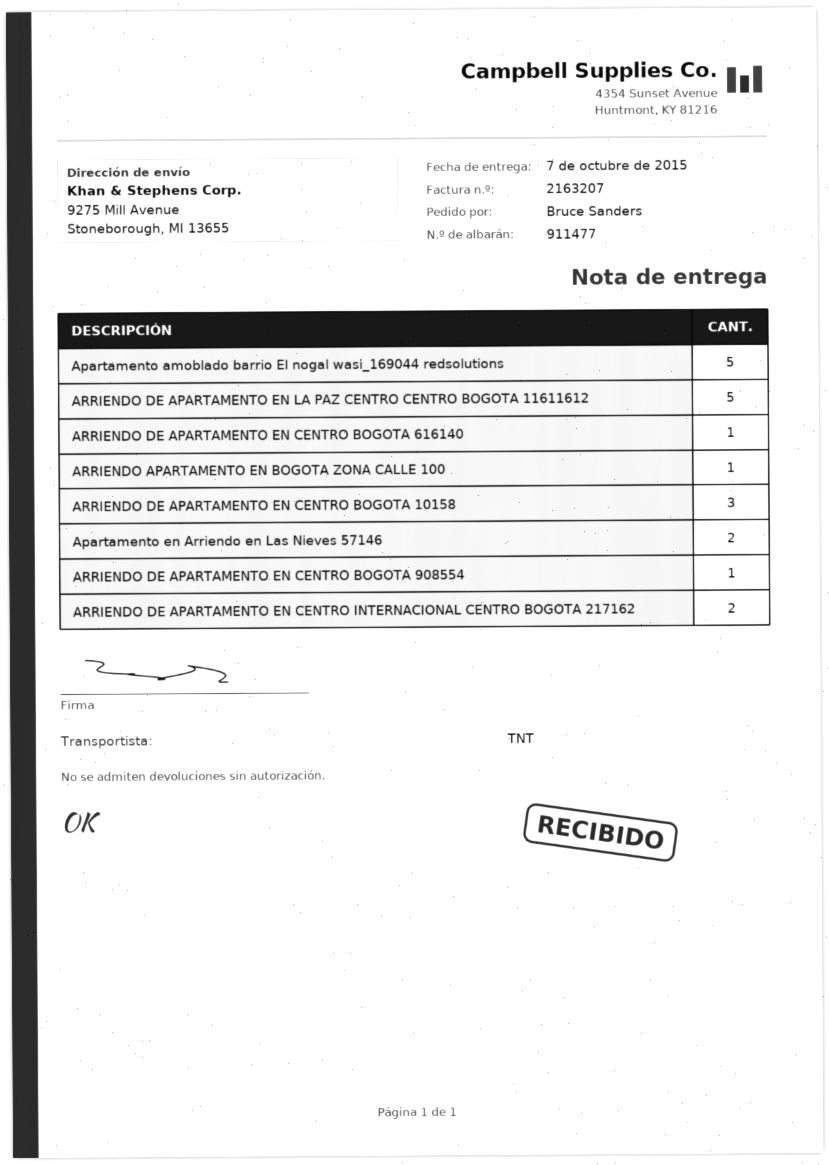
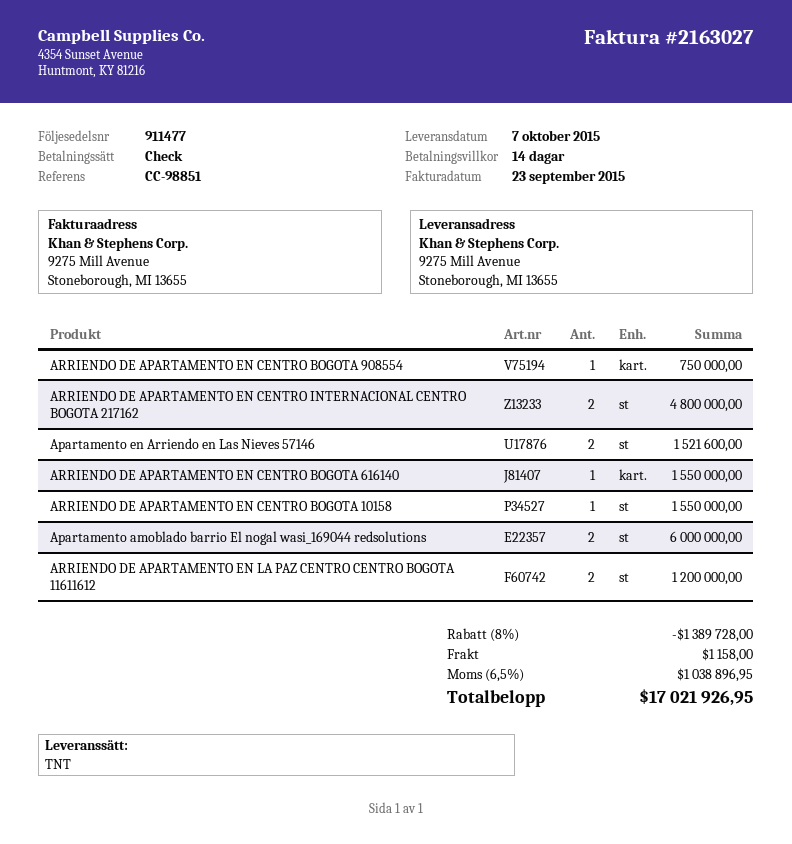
invoice number: 2163207 -> 2163027
Apartamento amoblado barrio El nogal wasi_169044 redsolutions: 5 -> 2
ARRIENDO DE APARTAMENTO EN LA PAZ CENTRO CENTRO BOGOTA 11611612: 5 -> 2
ARRIENDO APARTAMENTO EN BOGOTA ZONA CALLE 100: 1 -> none
ARRIENDO DE APARTAMENTO EN CENTRO BOGOTA 10158: 3 -> 1

